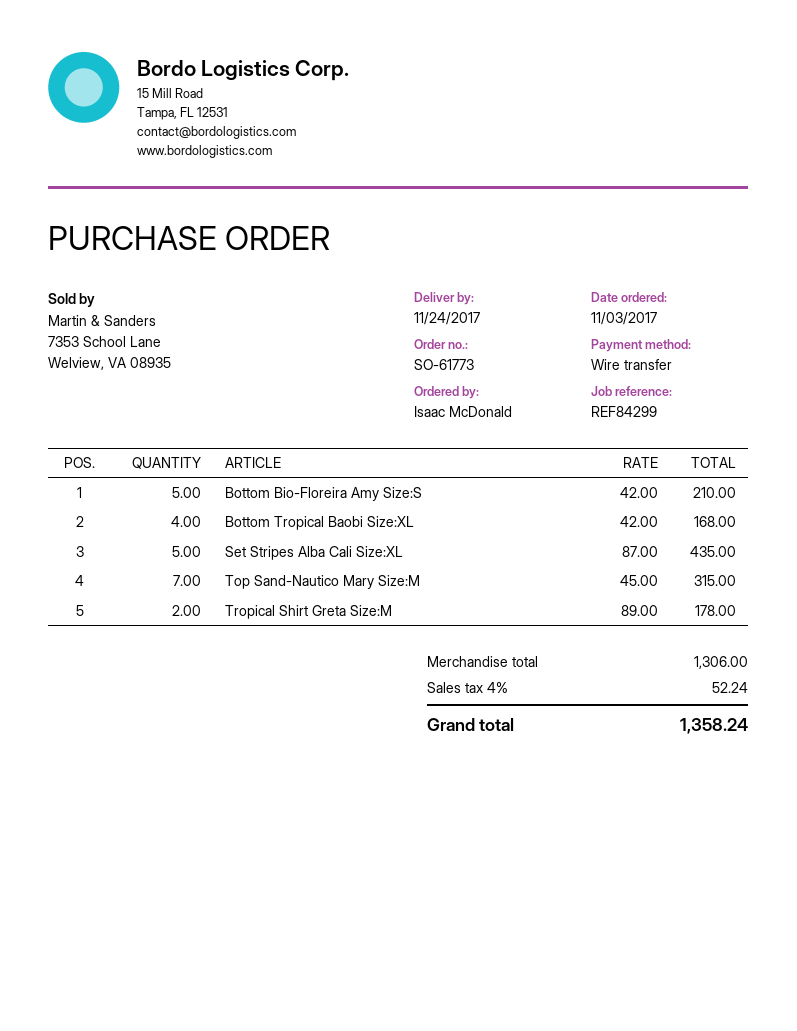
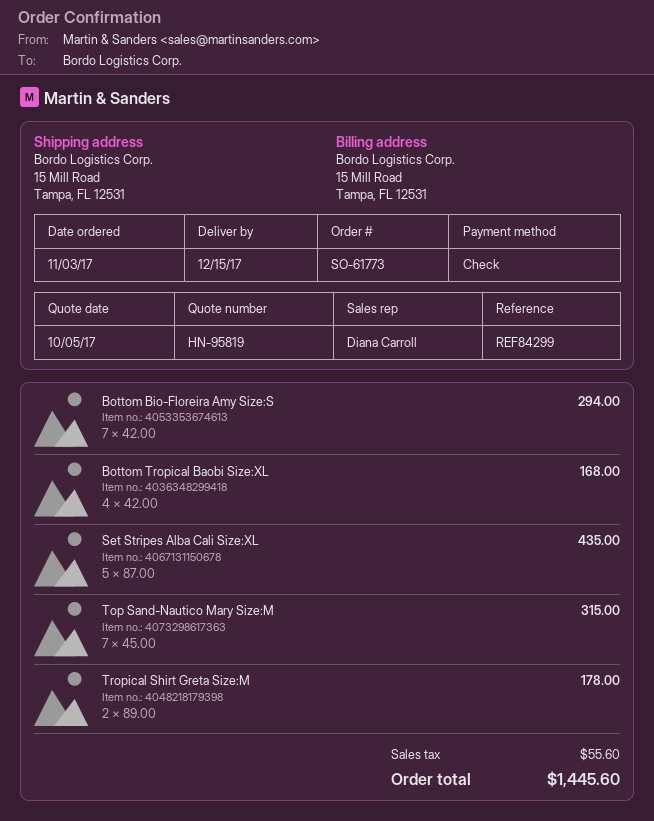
delivery date: 2017-11-24 -> 2017-12-15
payment method: bank transfer -> cheque
Bottom Bio-Floreira Amy Size:S: 5 x 42.00 = 210.00 -> 7 x 42.00 = 294.00
tax: 52.24 -> 55.60
total: 1358.24 -> 1445.60

